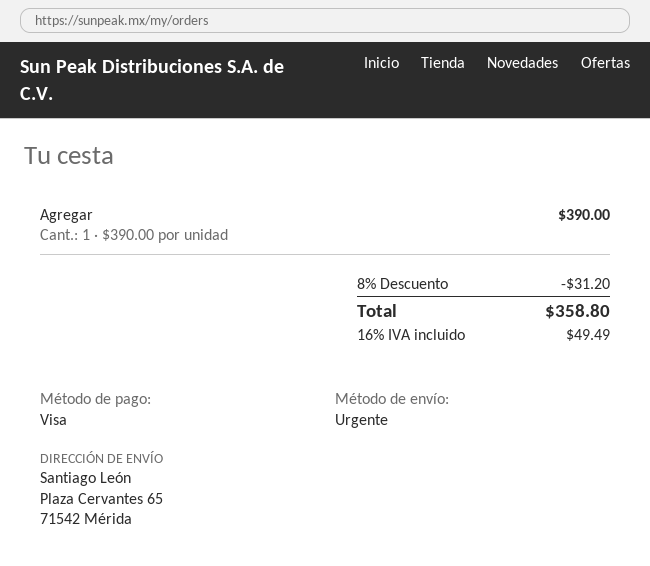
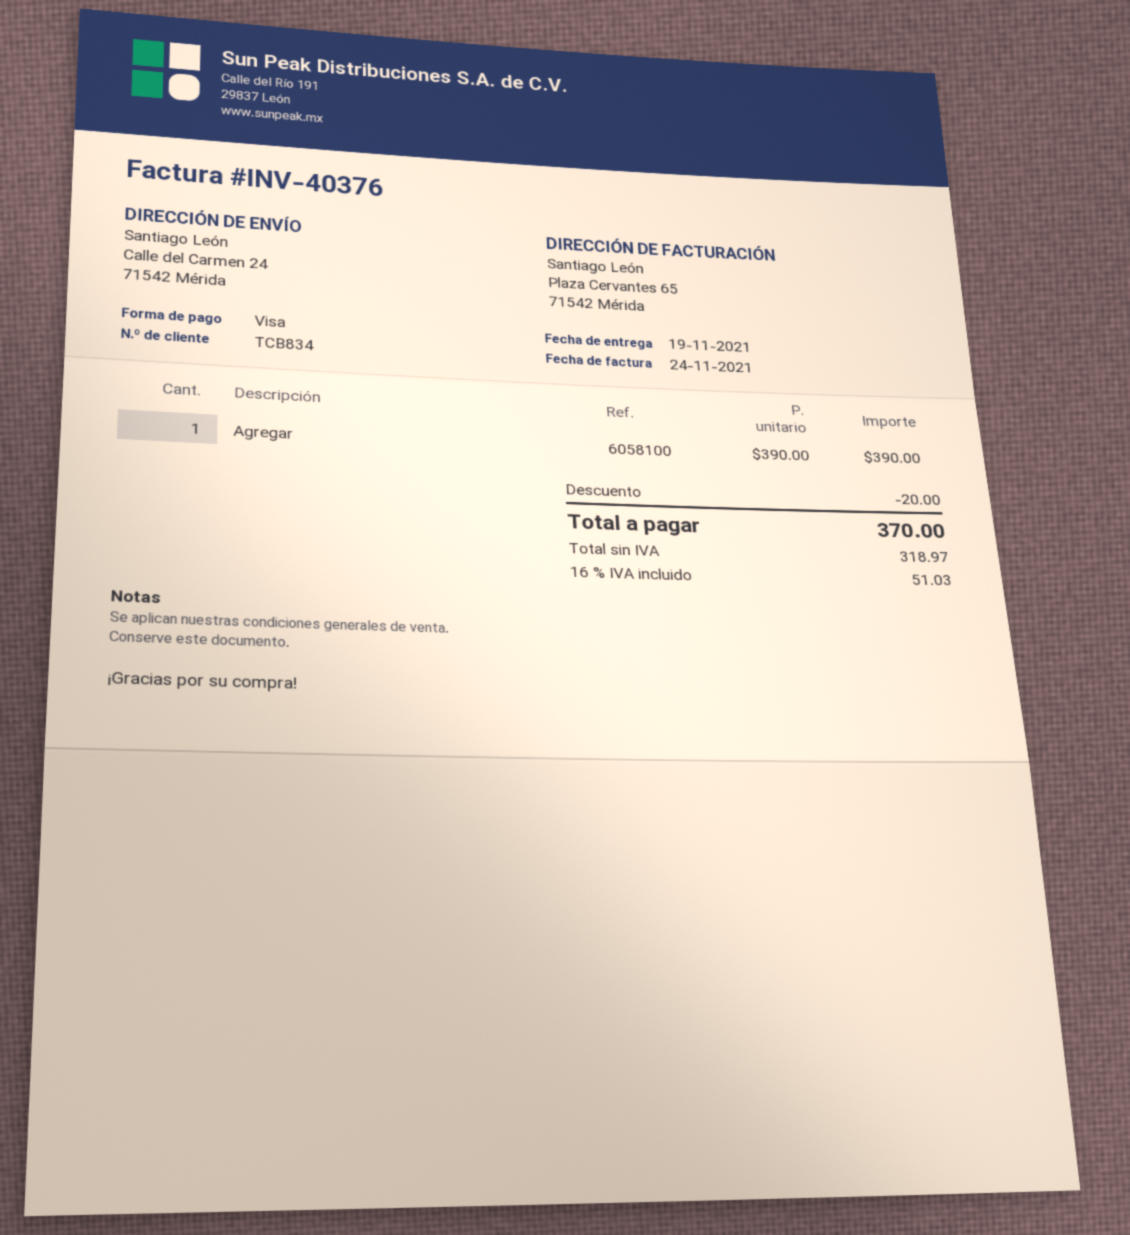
ship to: Plaza Cervantes 65, 71542 Mérida -> Calle del Carmen 24, 71542 Mérida
discount: 31.20 -> 20.00
tax: 16% = 49.49 -> 16% = 51.03
total: 358.80 -> 370.00

